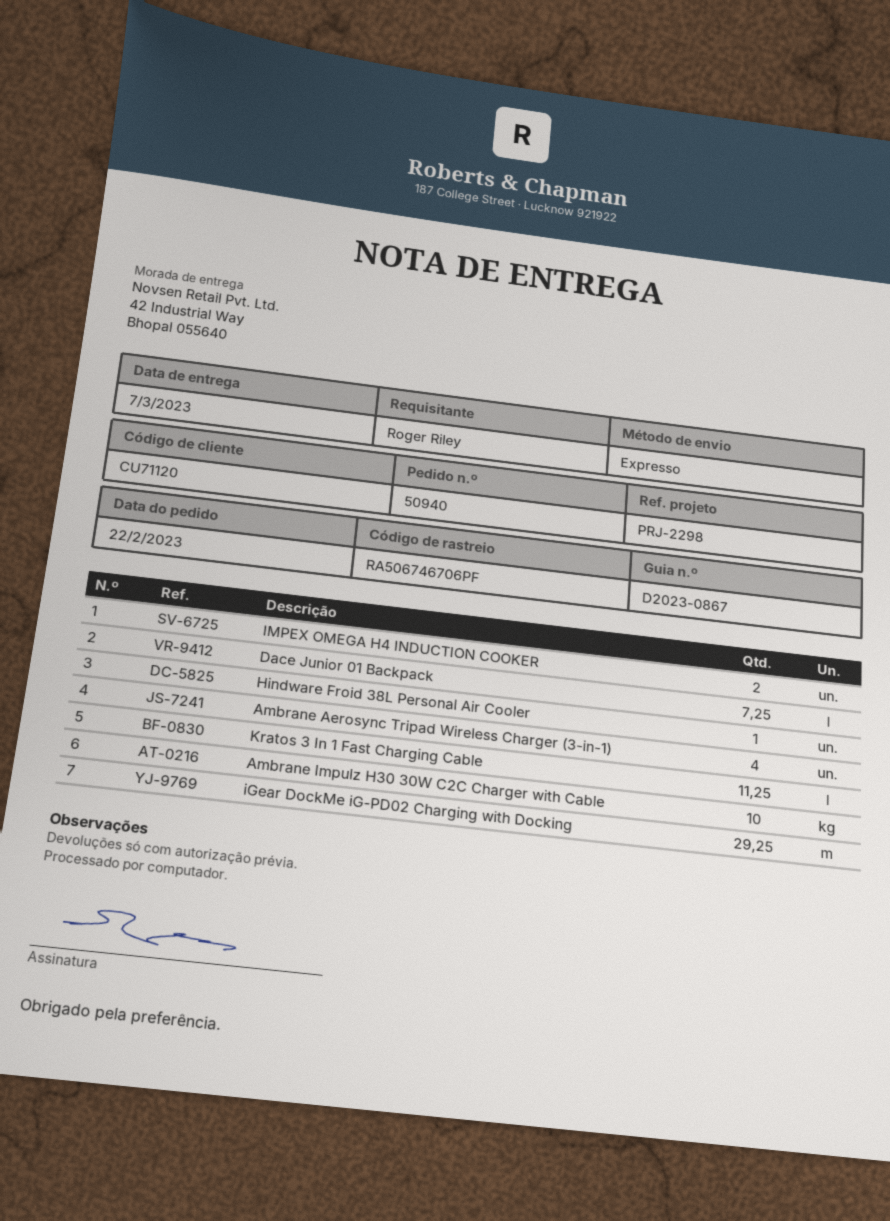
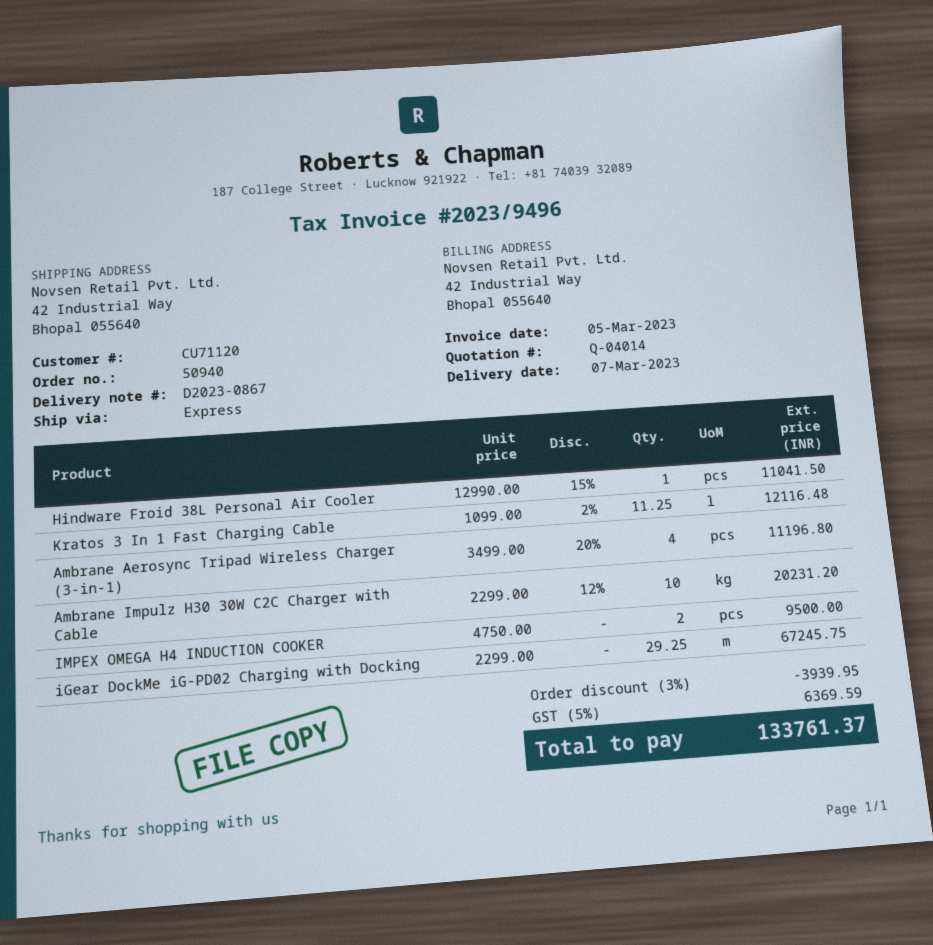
Dace Junior 01 Backpack: 7.25 -> none

